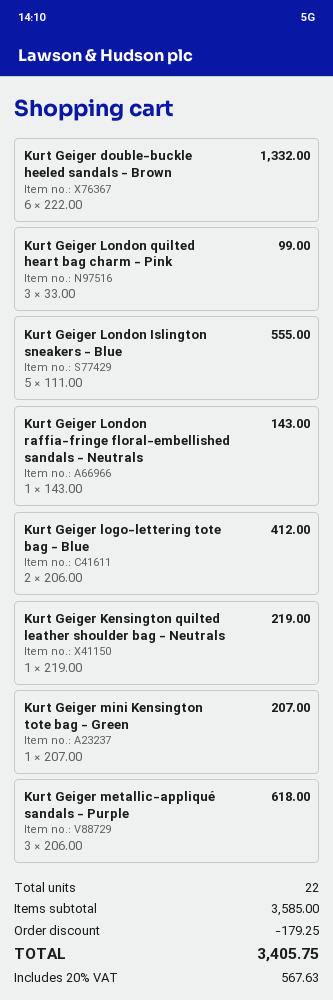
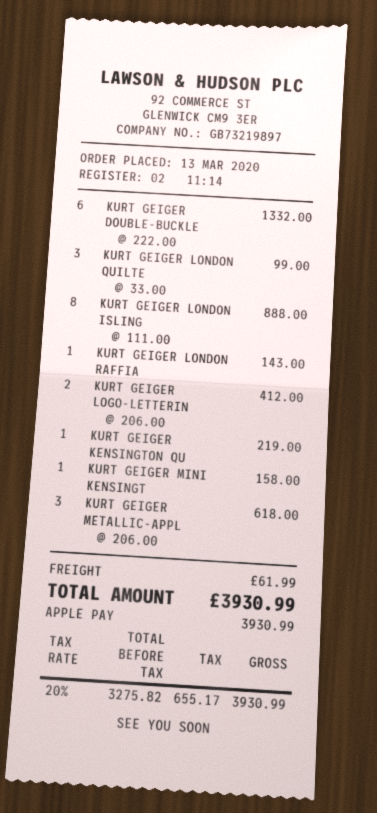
Kurt Geiger London Islington sneakers - Blue: 5 x 111.00 = 555.00 -> 8 x 111.00 = 888.00
Kurt Geiger mini Kensington tote bag - Green: 1 x 207.00 = 207.00 -> 1 x 158.00 = 158.00
discount: 179.25 -> none
shipping: none -> 61.99
tax: 20% = 567.63 -> 20% = 655.17
total: 3405.75 -> 3930.99

